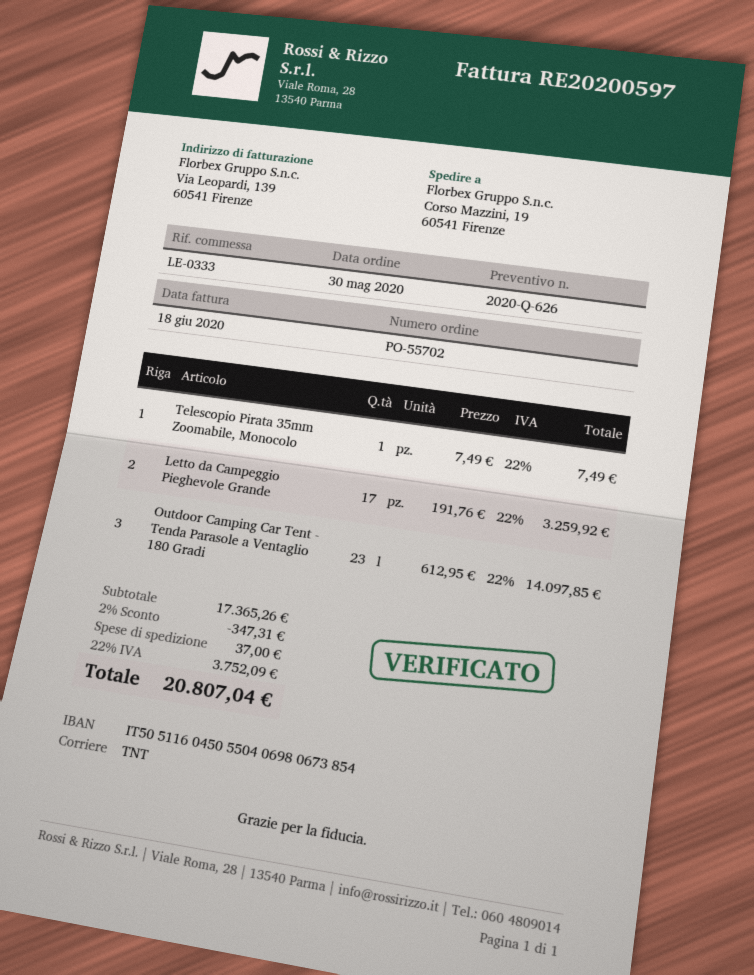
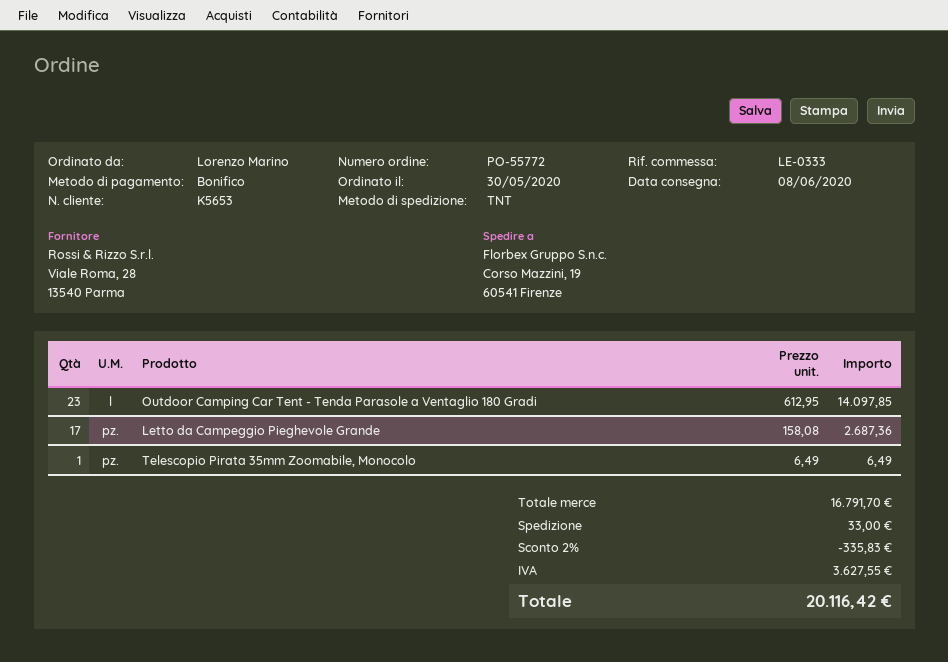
order number: PO-55702 -> PO-55772
Telescopio Pirata 35mm Zoomabile, Monocolo: 1 x 7.49 = 7.49 -> 1 x 6.49 = 6.49
Letto da Campeggio Pieghevole Grande: 17 x 191.76 = 3259.92 -> 17 x 158.08 = 2687.36
subtotal: 17365.26 -> 16791.70
discount: 2% = 347.31 -> 2% = 335.83
shipping: 37.00 -> 33.00
tax: 3752.09 -> 3627.55
total: 20807.04 -> 20116.42

